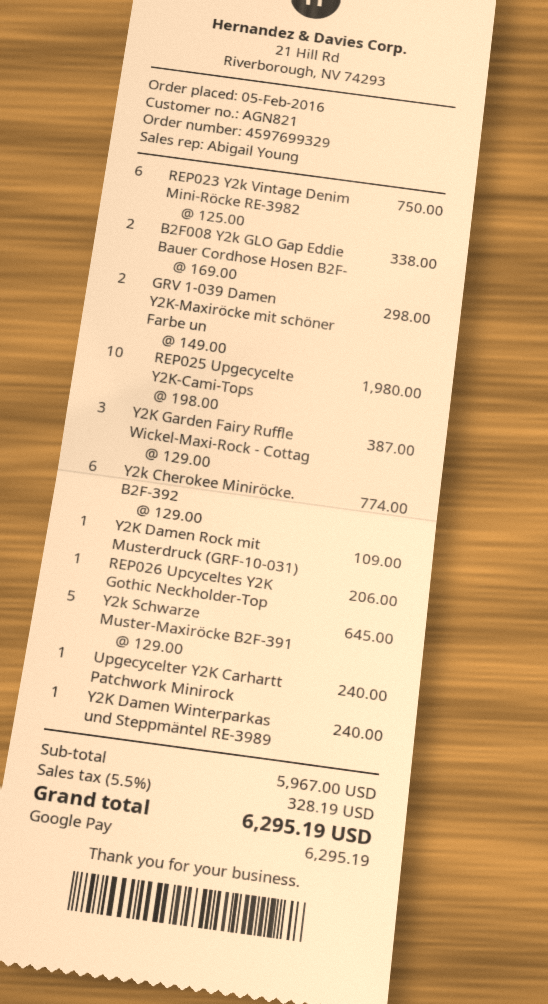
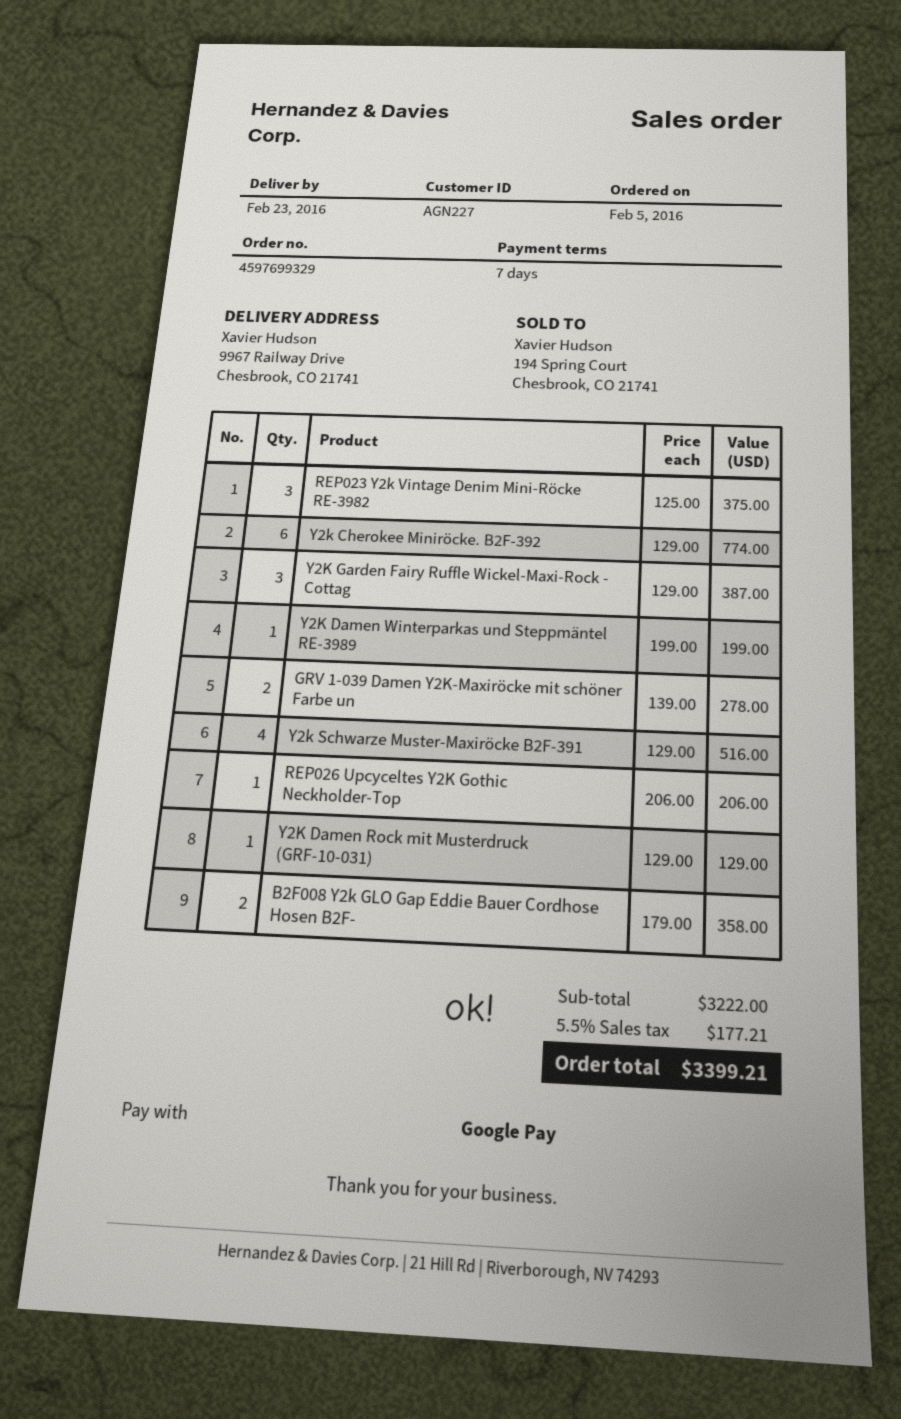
customer number: AGN821 -> AGN227
REP023 Y2k Vintage Denim Mini-Röcke RE-3982: 6 x 125.00 = 750.00 -> 3 x 125.00 = 375.00
B2F008 Y2k GLO Gap Eddie Bauer Cordhose Hosen B2F-: 2 x 169.00 = 338.00 -> 2 x 179.00 = 358.00
GRV 1-039 Damen Y2K-Maxiröcke mit schöner Farbe un: 2 x 149.00 = 298.00 -> 2 x 139.00 = 278.00
REP025 Upgecycelte Y2K-Cami-Tops: 10 x 198.00 = 1980.00 -> none
Y2K Damen Rock mit Musterdruck (GRF-10-031): 1 x 109.00 = 109.00 -> 1 x 129.00 = 129.00
Y2k Schwarze Muster-Maxiröcke B2F-391: 5 x 129.00 = 645.00 -> 4 x 129.00 = 516.00
Upgecycelter Y2K Carhartt Patchwork Minirock: 1 x 240.00 = 240.00 -> none
Y2K Damen Winterparkas und Steppmäntel RE-3989: 1 x 240.00 = 240.00 -> 1 x 199.00 = 199.00
subtotal: 5967.00 -> 3222.00
tax: 5.5% = 328.19 -> 5.5% = 177.21
total: 6295.19 -> 3399.21

